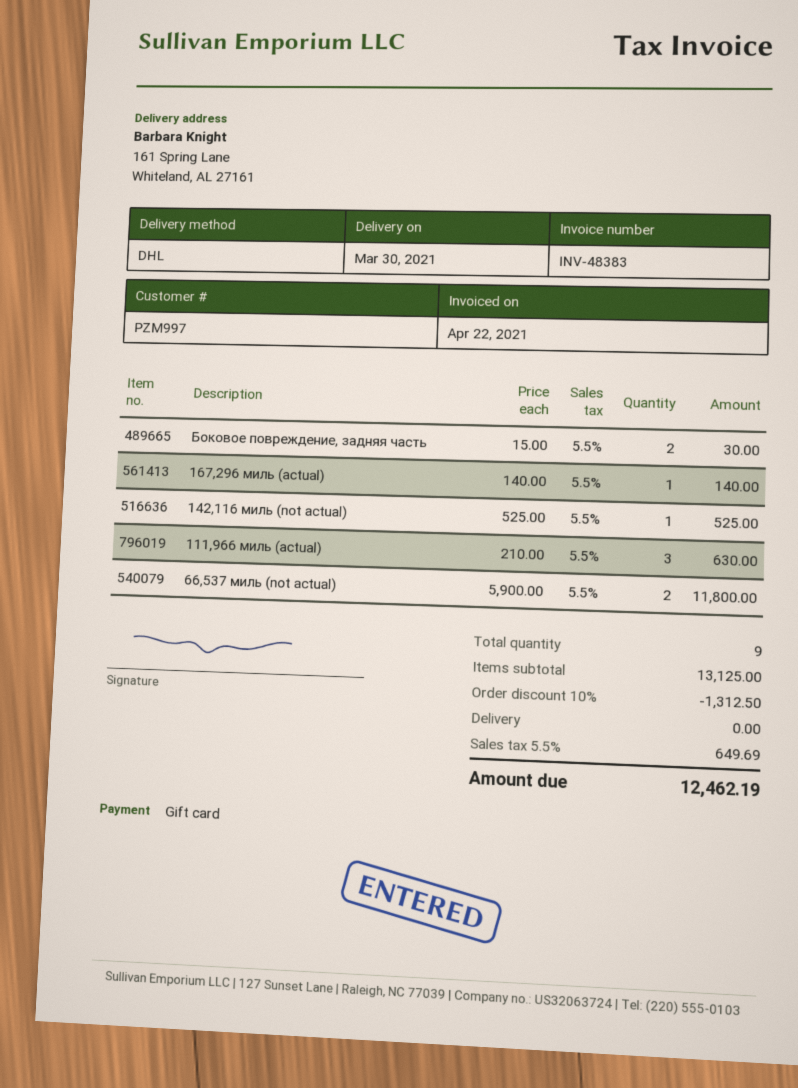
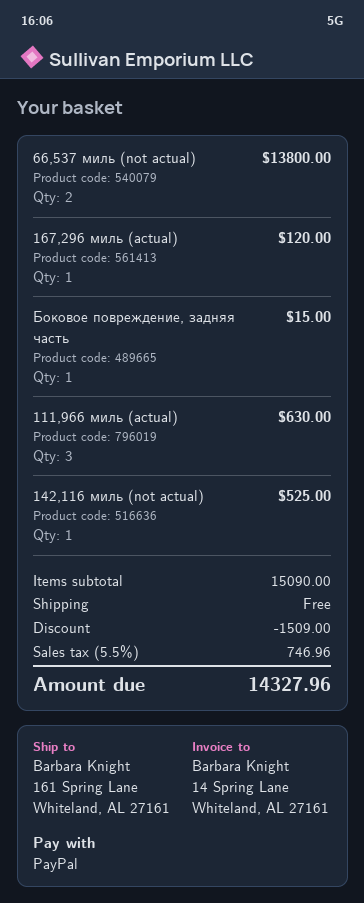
payment method: gift card -> PayPal
Боковое повреждение, задняя часть: 2 for 30.00 -> 1 for 15.00
167,296 миль (actual): 1 for 140.00 -> 1 for 120.00
66,537 миль (not actual): 2 for 11800.00 -> 2 for 13800.00
subtotal: 13125.00 -> 15090.00
discount: 1312.50 -> 1509.00
tax: 5.5% = 649.69 -> 5.5% = 746.96
total: 12462.19 -> 14327.96

